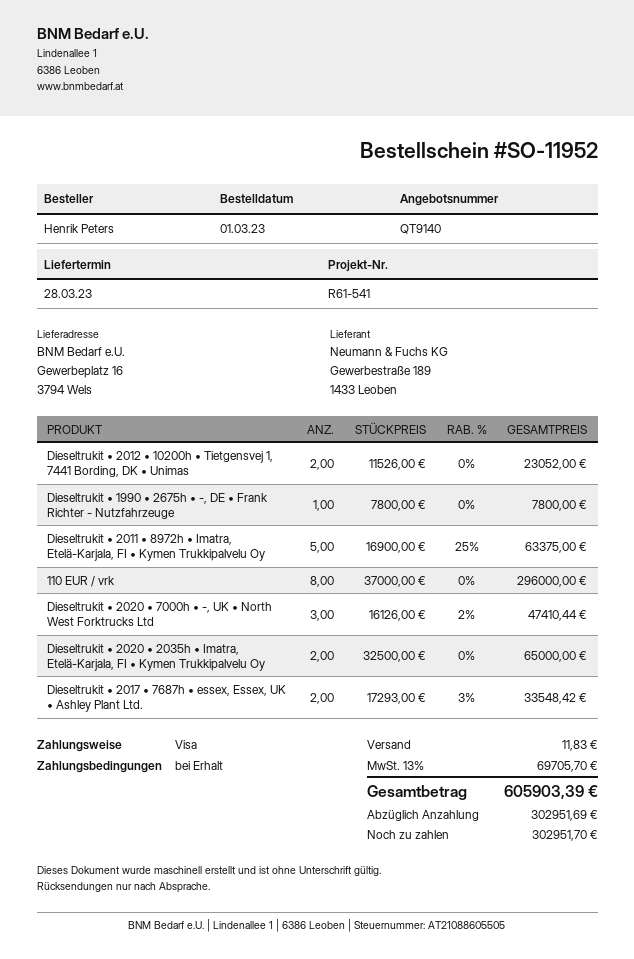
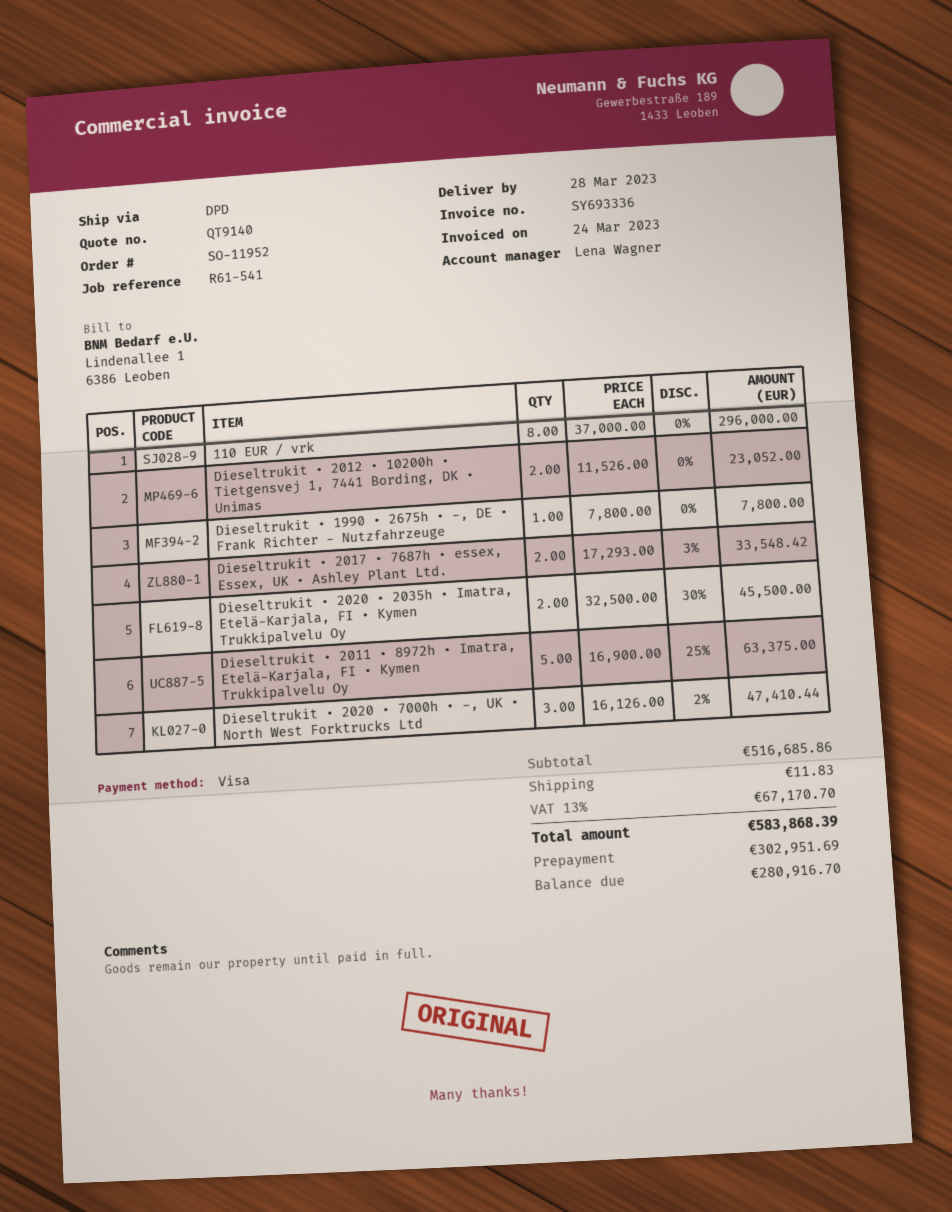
Dieseltrukit • 2020 • 2035h • Imatra, Etelä-Karjala, FI • Kymen Trukkipalvelu Oy: 2 x 32500.00 = 65000.00 -> 2 x 32500.00 - 30% = 45500.00
tax: 13% = 69705.70 -> 13% = 67170.70
total: 605903.39 -> 583868.39
balance: 302951.70 -> 280916.70

